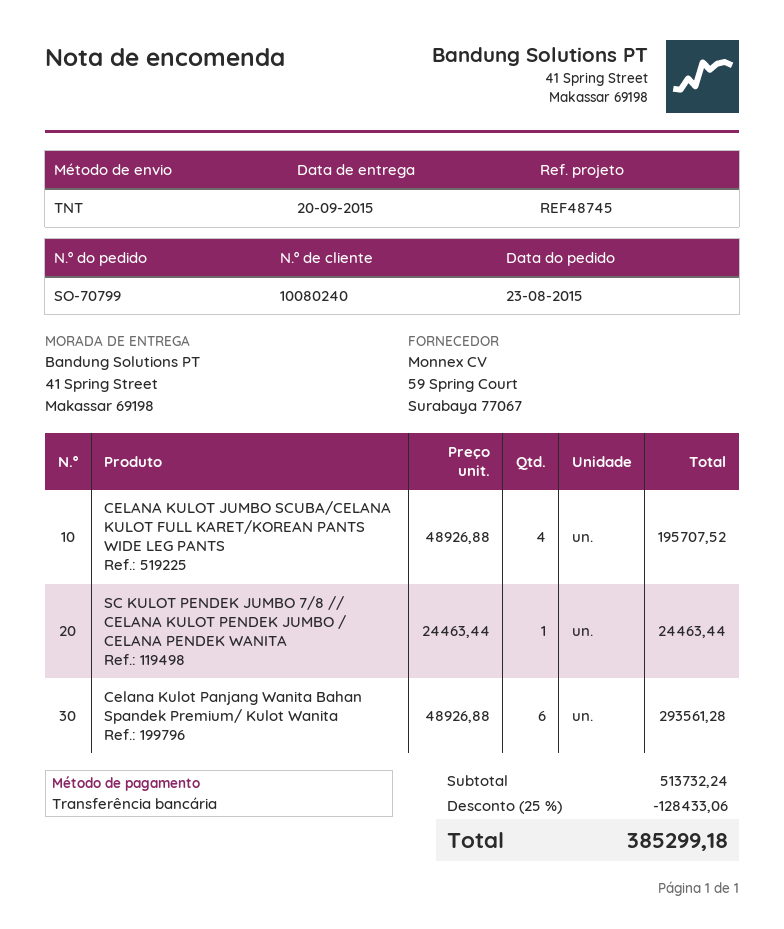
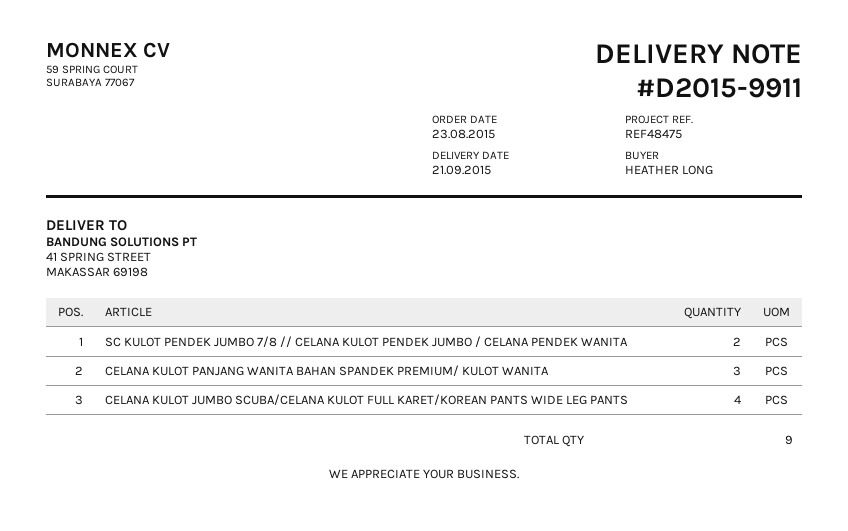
delivery date: 2015-09-20 -> 2015-09-21
reference: REF48745 -> REF48475
SC KULOT PENDEK JUMBO 7/8 // CELANA KULOT PENDEK JUMBO / CELANA PENDEK WANITA: 1 -> 2
Celana Kulot Panjang Wanita Bahan Spandek Premium/ Kulot Wanita: 6 -> 3

